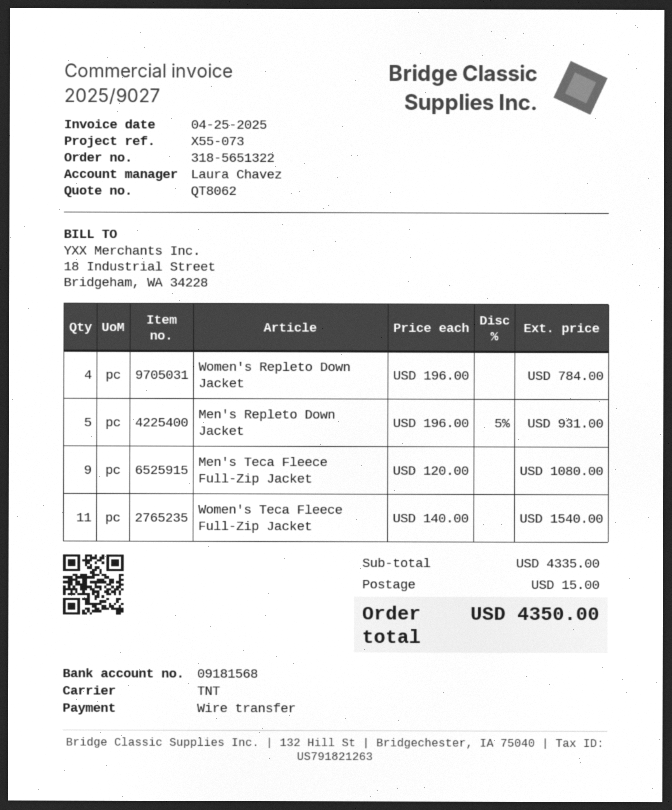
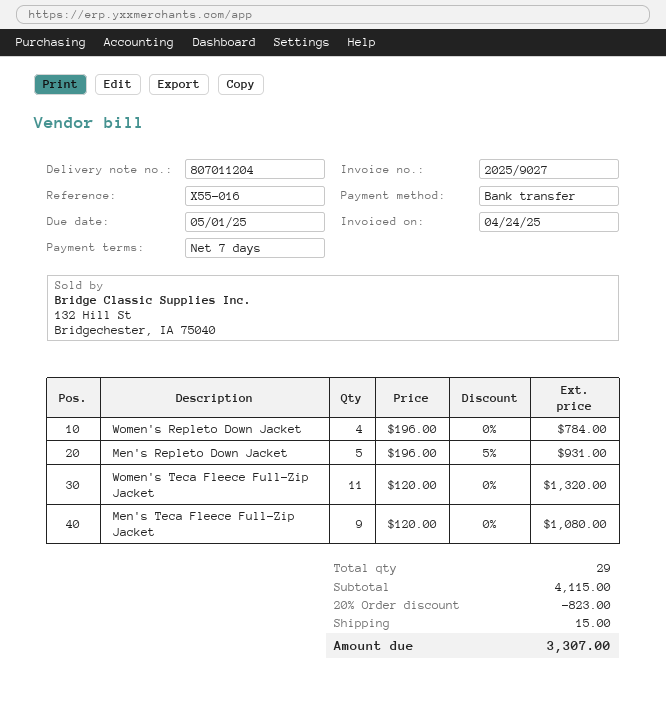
invoice date: 2025-04-25 -> 2025-04-24
reference: X55-073 -> X55-016
Women's Teca Fleece Full-Zip Jacket: 11 x 140.00 = 1540.00 -> 11 x 120.00 = 1320.00
subtotal: 4335.00 -> 4115.00
discount: none -> 20% = 823.00
total: 4350.00 -> 3307.00

